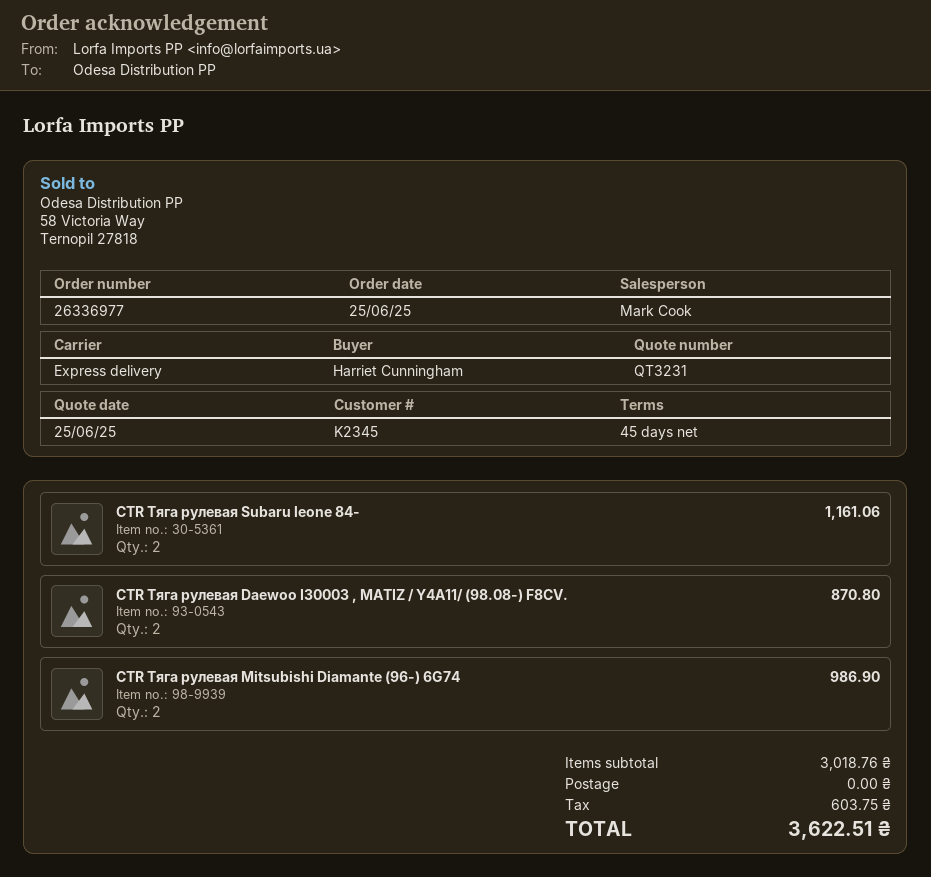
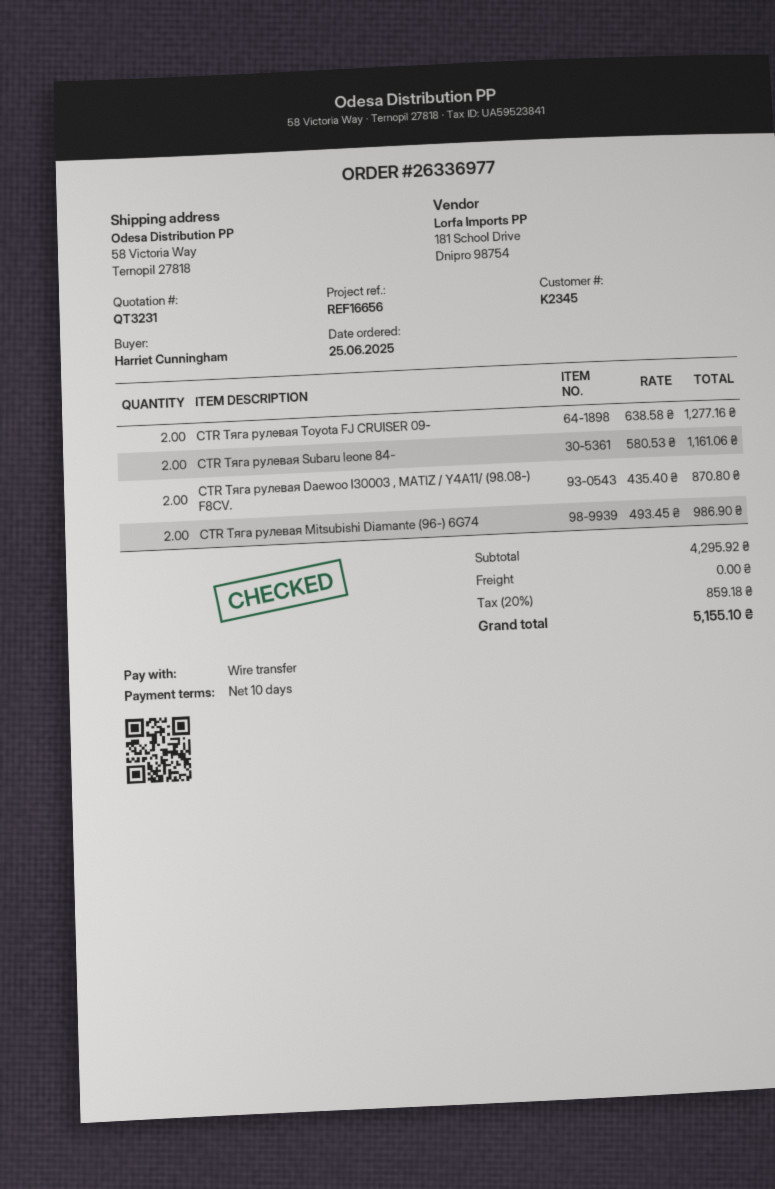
payment terms: 45 days -> 10 days
CTR Тяга рулевая Toyota FJ CRUISER 09-: none -> 2 for 1277.16
subtotal: 3018.76 -> 4295.92
tax: 603.75 -> 859.18
total: 3622.51 -> 5155.10

